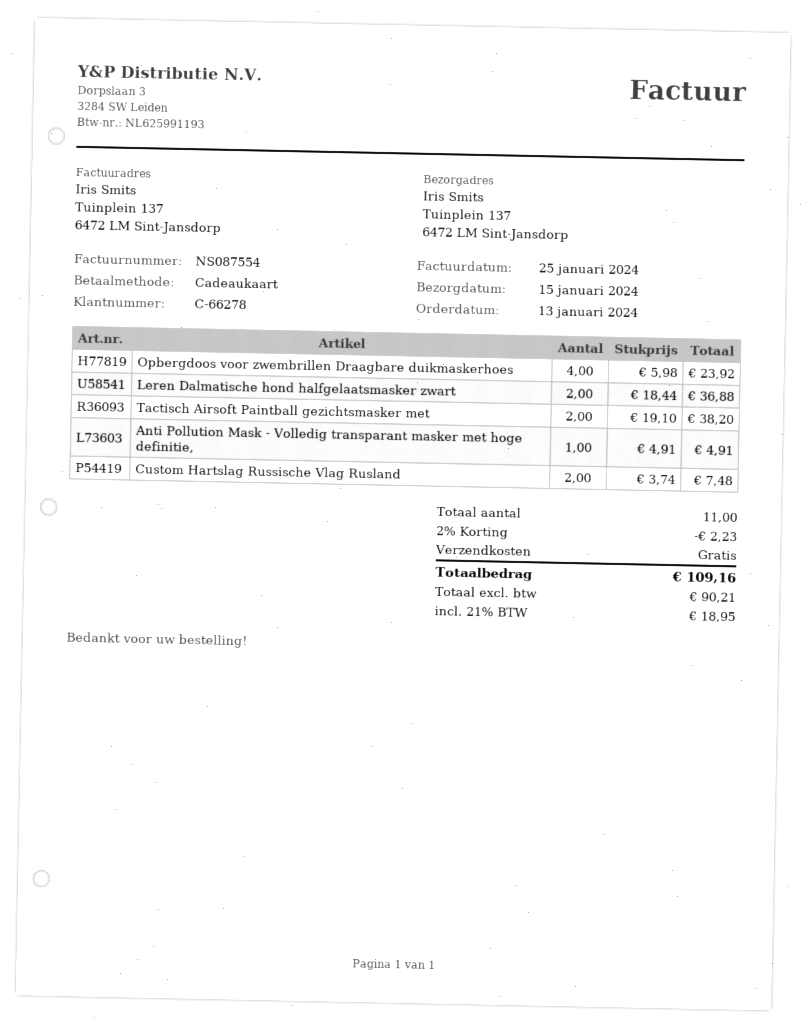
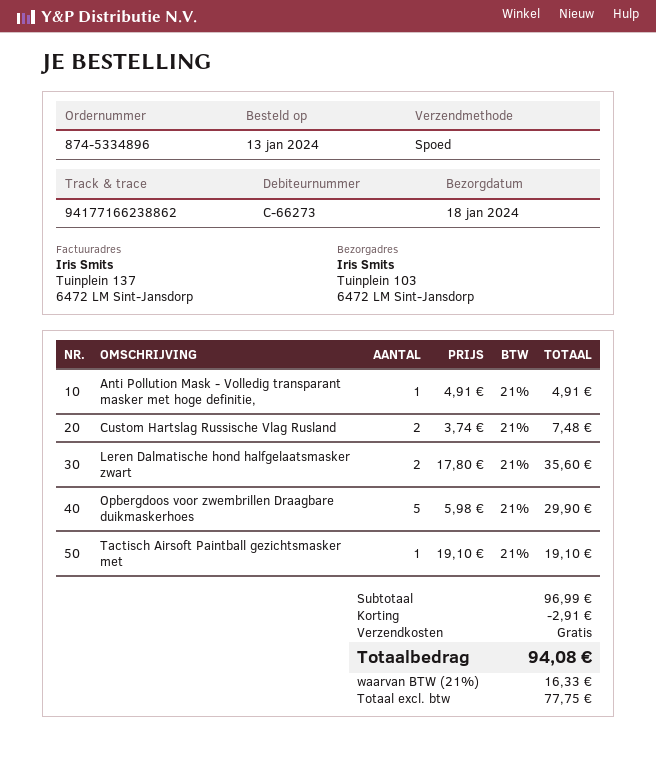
delivery date: 2024-01-15 -> 2024-01-18
customer number: C-66278 -> C-66273
ship to: Tuinplein 137, 6472 LM Sint-Jansdorp -> Tuinplein 103, 6472 LM Sint-Jansdorp
Opbergdoos voor zwembrillen Draagbare duikmaskerhoes: 4 x 5.98 = 23.92 -> 5 x 5.98 = 29.90
Leren Dalmatische hond halfgelaatsmasker zwart: 2 x 18.44 = 36.88 -> 2 x 17.80 = 35.60
Tactisch Airsoft Paintball gezichtsmasker met: 2 x 19.10 = 38.20 -> 1 x 19.10 = 19.10
discount: 2.23 -> 2.91
net: 90.21 -> 77.75
tax: 21% = 18.95 -> 21% = 16.33
total: 109.16 -> 94.08

